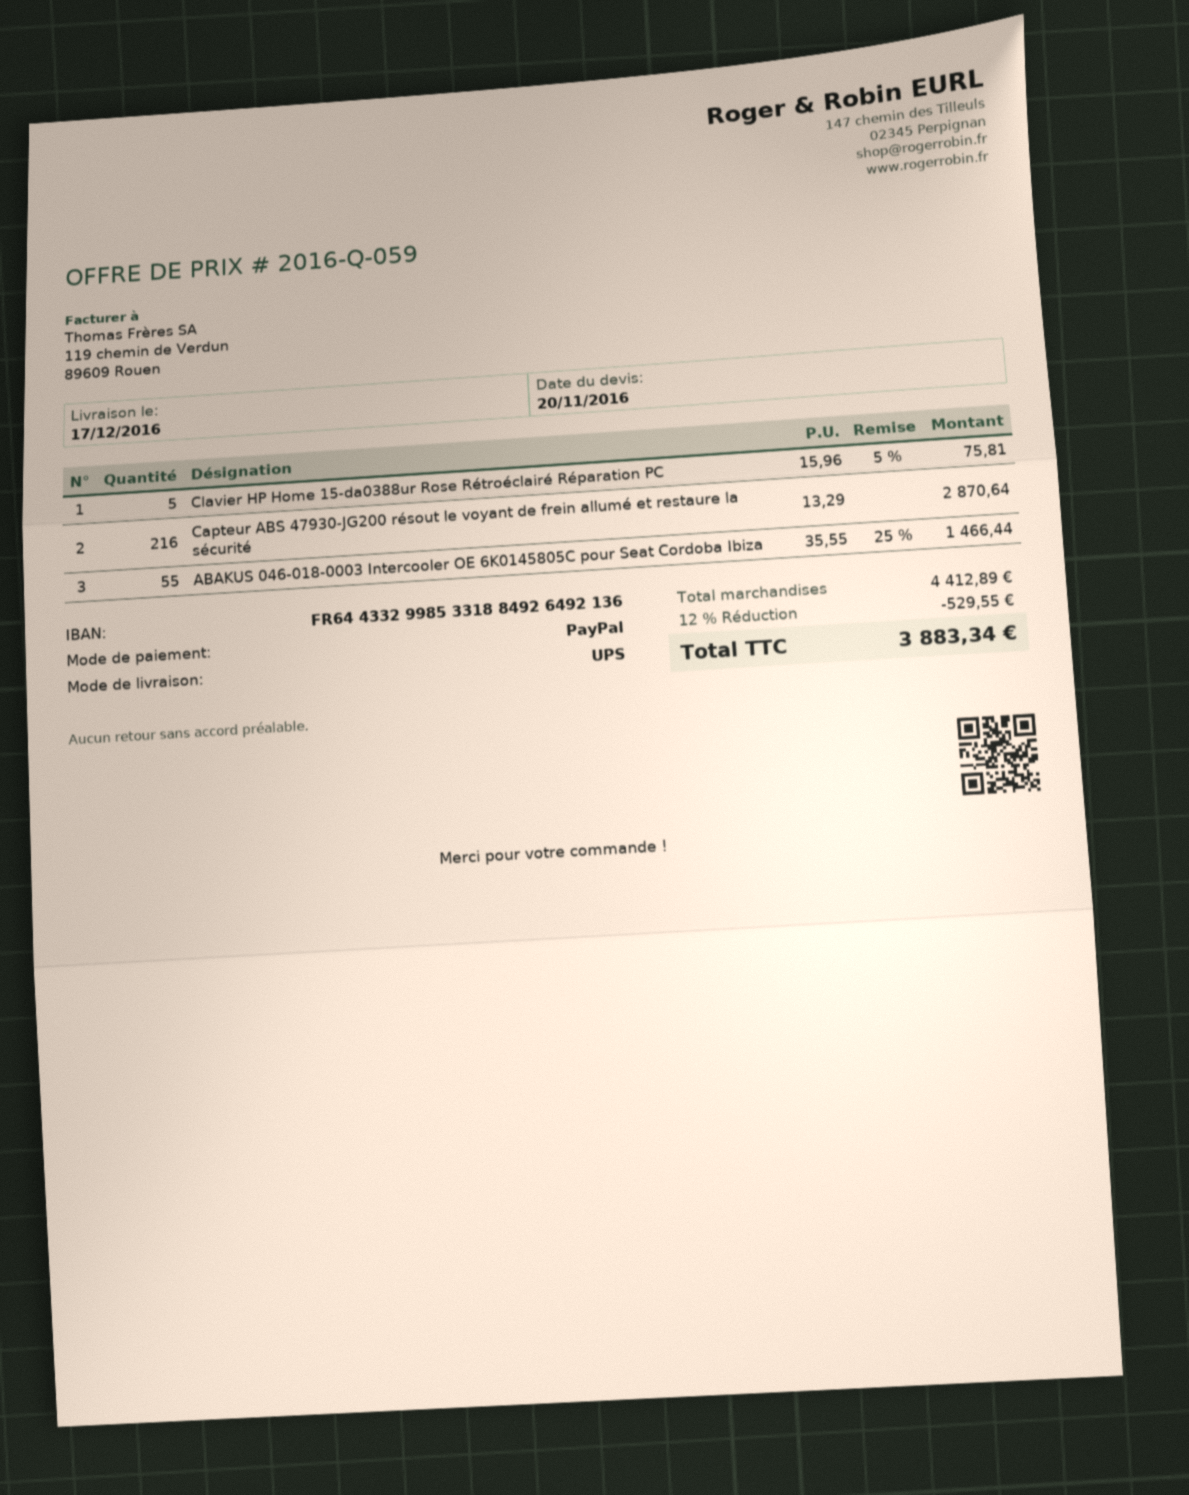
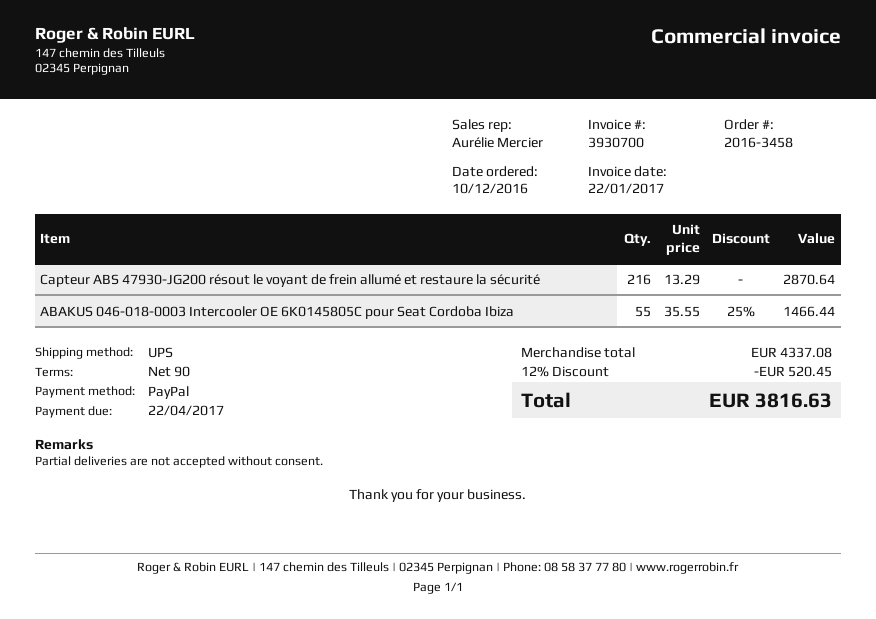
Clavier HP Home 15-da0388ur Rose Rétroéclairé Réparation PC: 5 x 15.96 - 5% = 75.81 -> none
subtotal: 4412.89 -> 4337.08
discount: 12% = 529.55 -> 12% = 520.45
total: 3883.34 -> 3816.63

